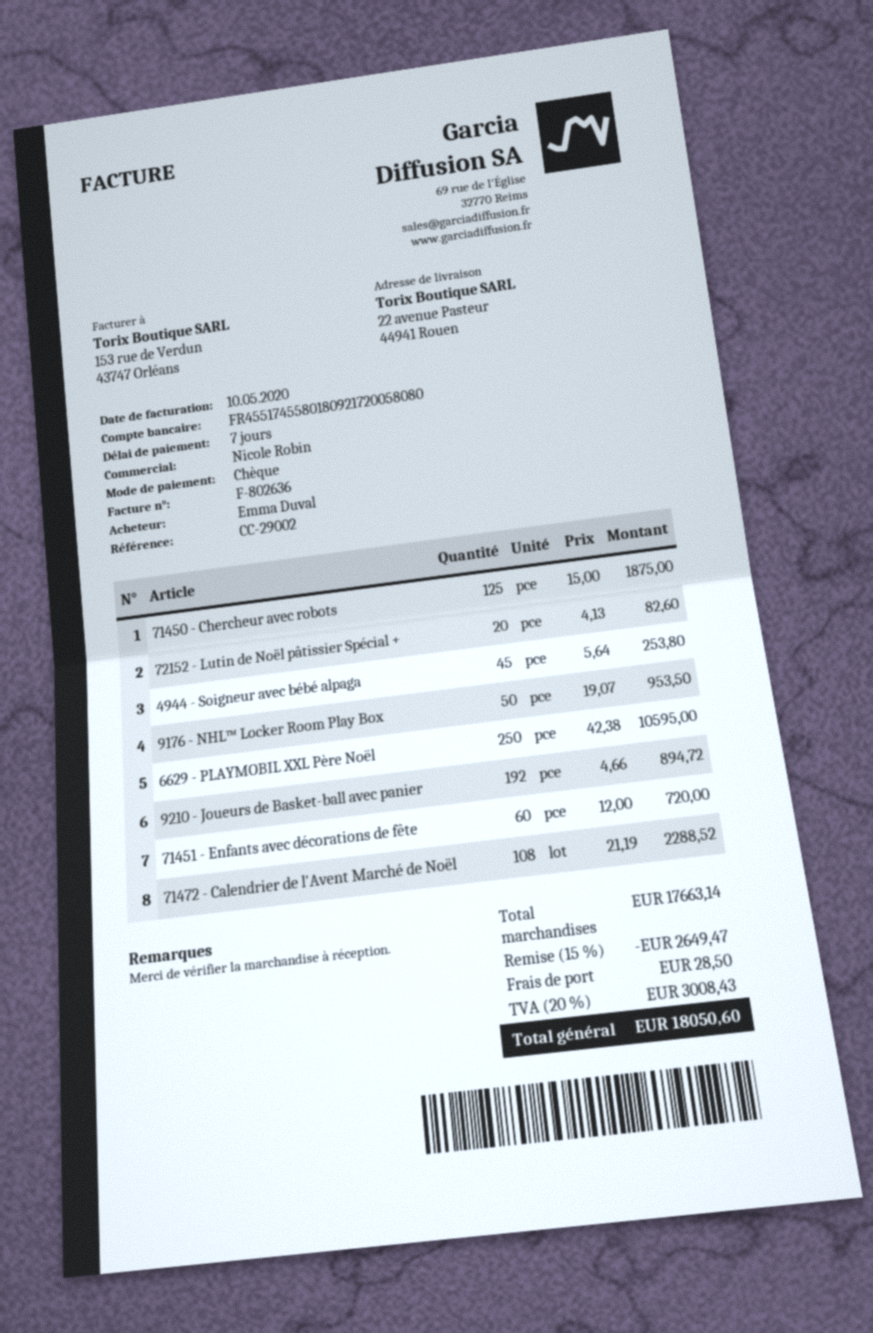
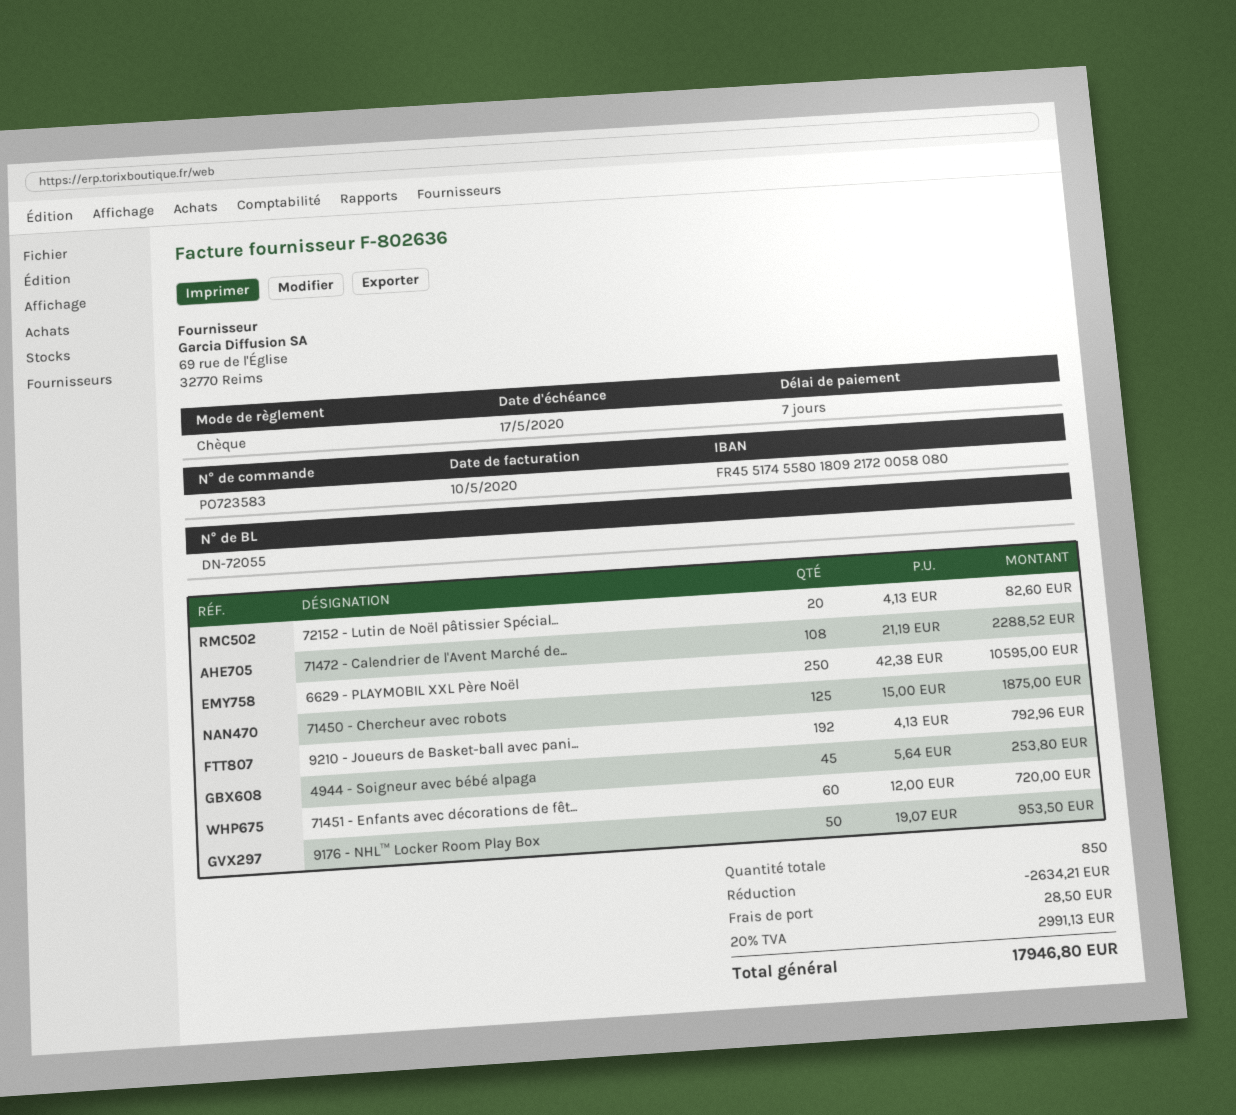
9210 - Joueurs de Basket-ball avec panier: 192 x 4.66 = 894.72 -> 192 x 4.13 = 792.96
discount: 2649.47 -> 2634.21
tax: 20% = 3008.43 -> 20% = 2991.13
total: 18050.60 -> 17946.80

